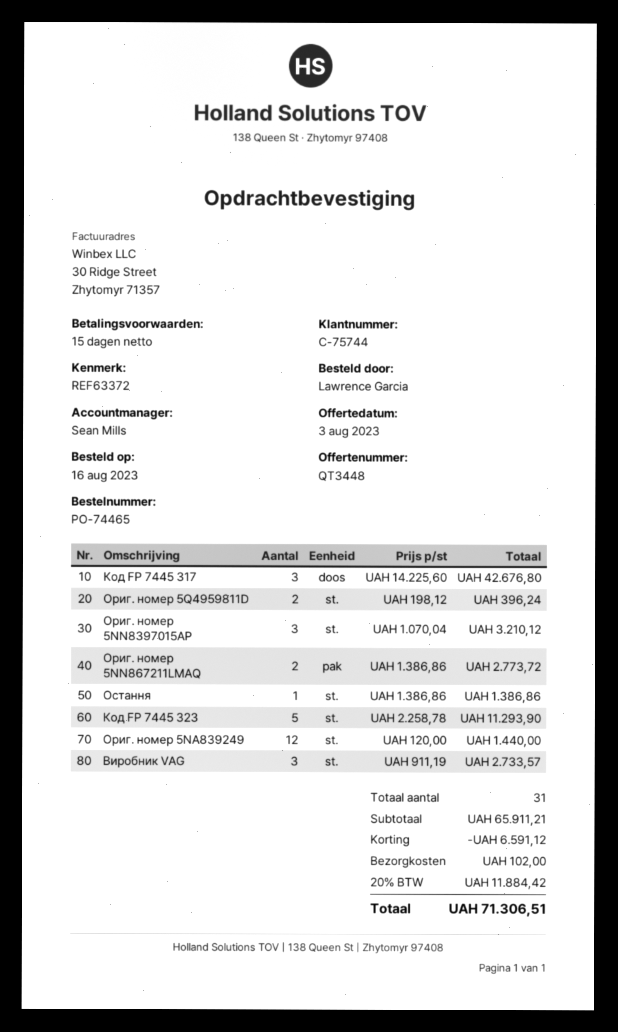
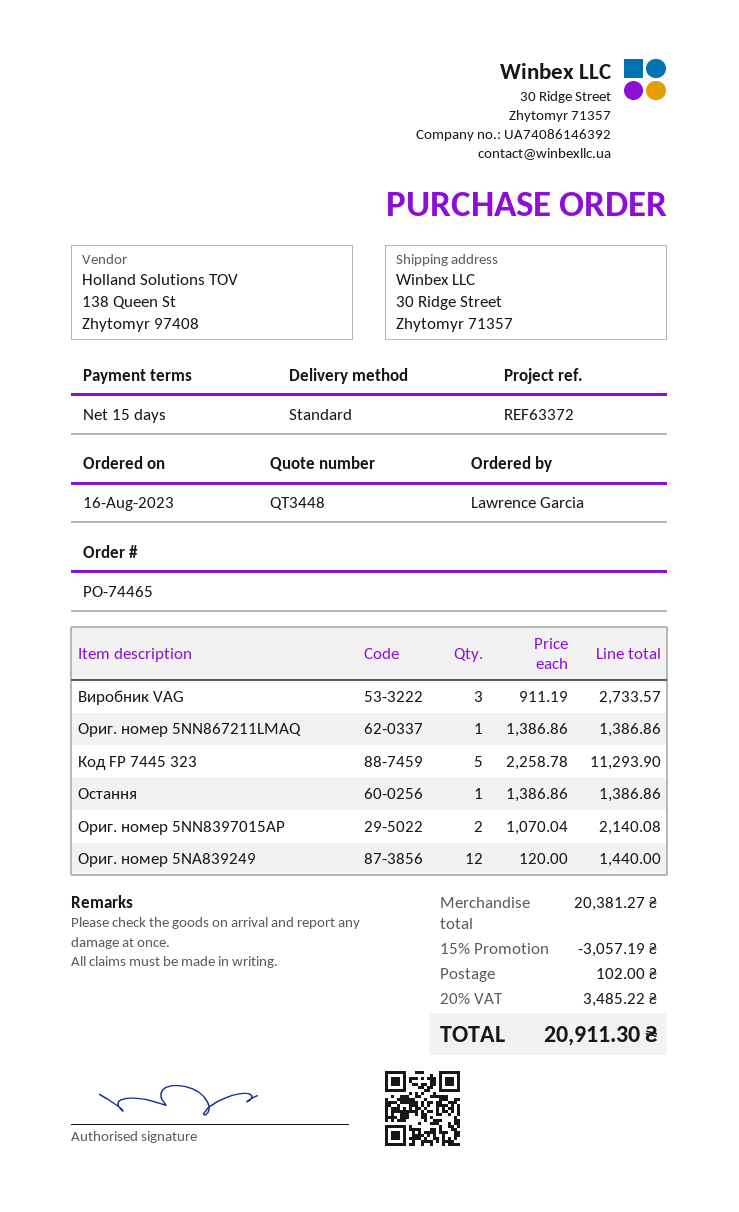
Код FP 7445 317: 3 x 14225.60 = 42676.80 -> none
Ориг. номер 5Q4959811D: 2 x 198.12 = 396.24 -> none
Ориг. номер 5NN8397015AP: 3 x 1070.04 = 3210.12 -> 2 x 1070.04 = 2140.08
Ориг. номер 5NN867211LMAQ: 2 x 1386.86 = 2773.72 -> 1 x 1386.86 = 1386.86
subtotal: 65911.21 -> 20381.27
discount: 6591.12 -> 3057.19
tax: 20% = 11884.42 -> 20% = 3485.22
total: 71306.51 -> 20911.30

